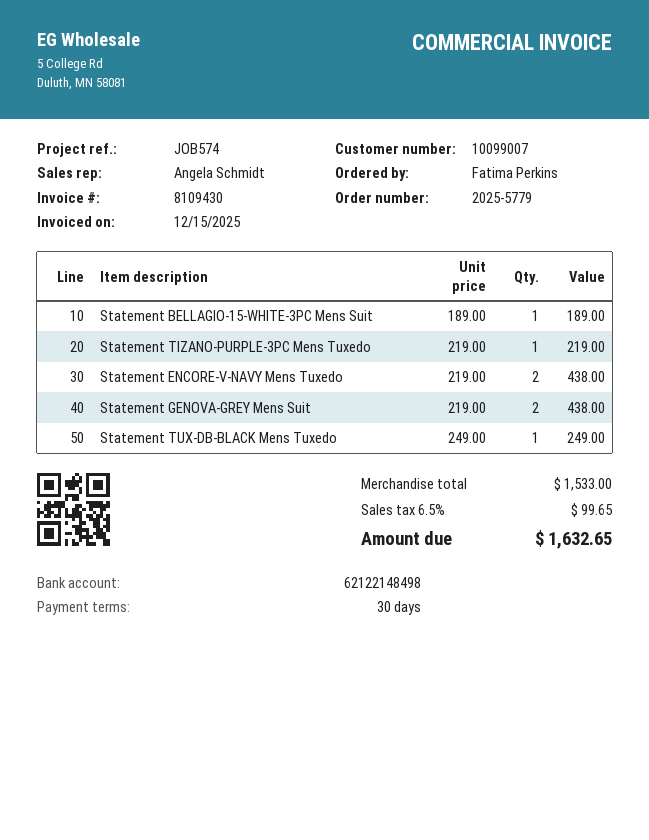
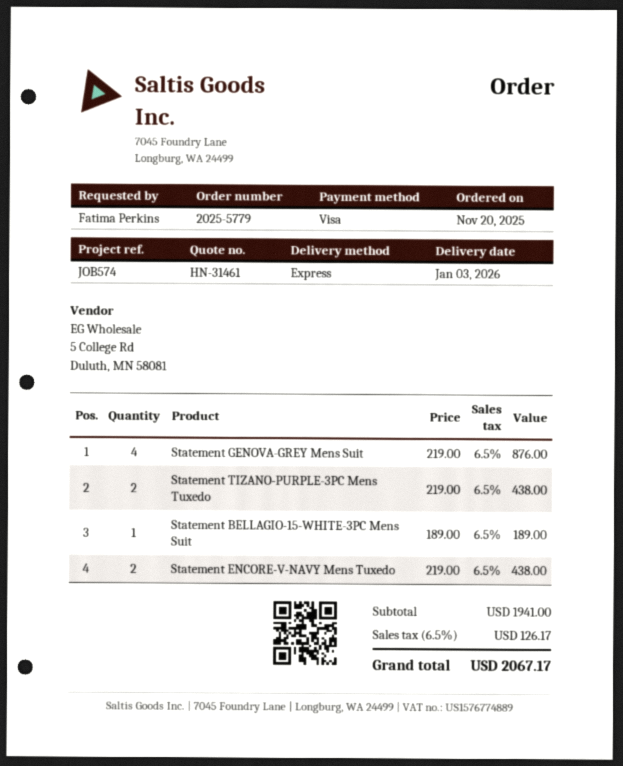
Statement TIZANO-PURPLE-3PC Mens Tuxedo: 1 x 219.00 = 219.00 -> 2 x 219.00 = 438.00
Statement GENOVA-GREY Mens Suit: 2 x 219.00 = 438.00 -> 4 x 219.00 = 876.00
Statement TUX-DB-BLACK Mens Tuxedo: 1 x 249.00 = 249.00 -> none
subtotal: 1533.00 -> 1941.00
tax: 6.5% = 99.65 -> 6.5% = 126.17
total: 1632.65 -> 2067.17

